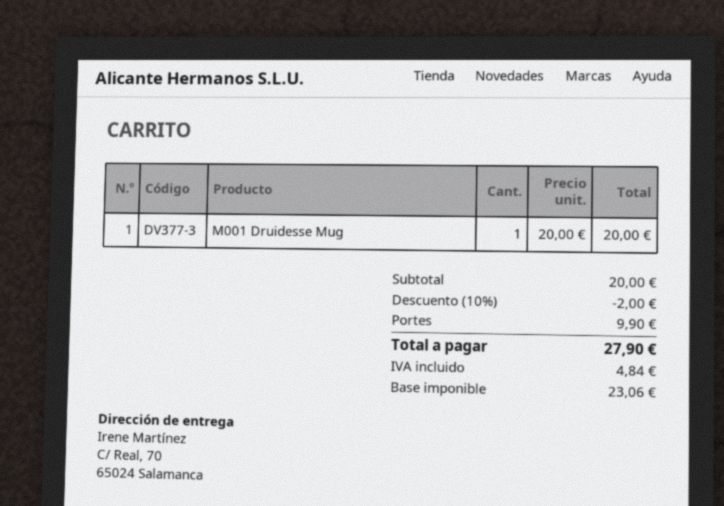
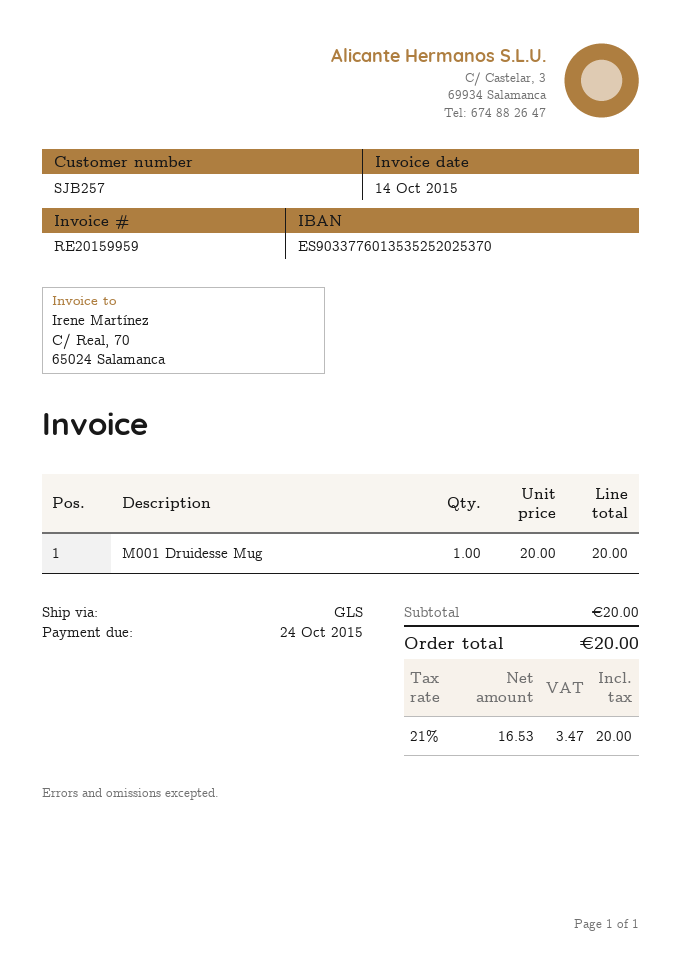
discount: 10% = 2.00 -> none
shipping: 9.90 -> none
net: 23.06 -> 16.53
tax: 4.84 -> 3.47
total: 27.90 -> 20.00

